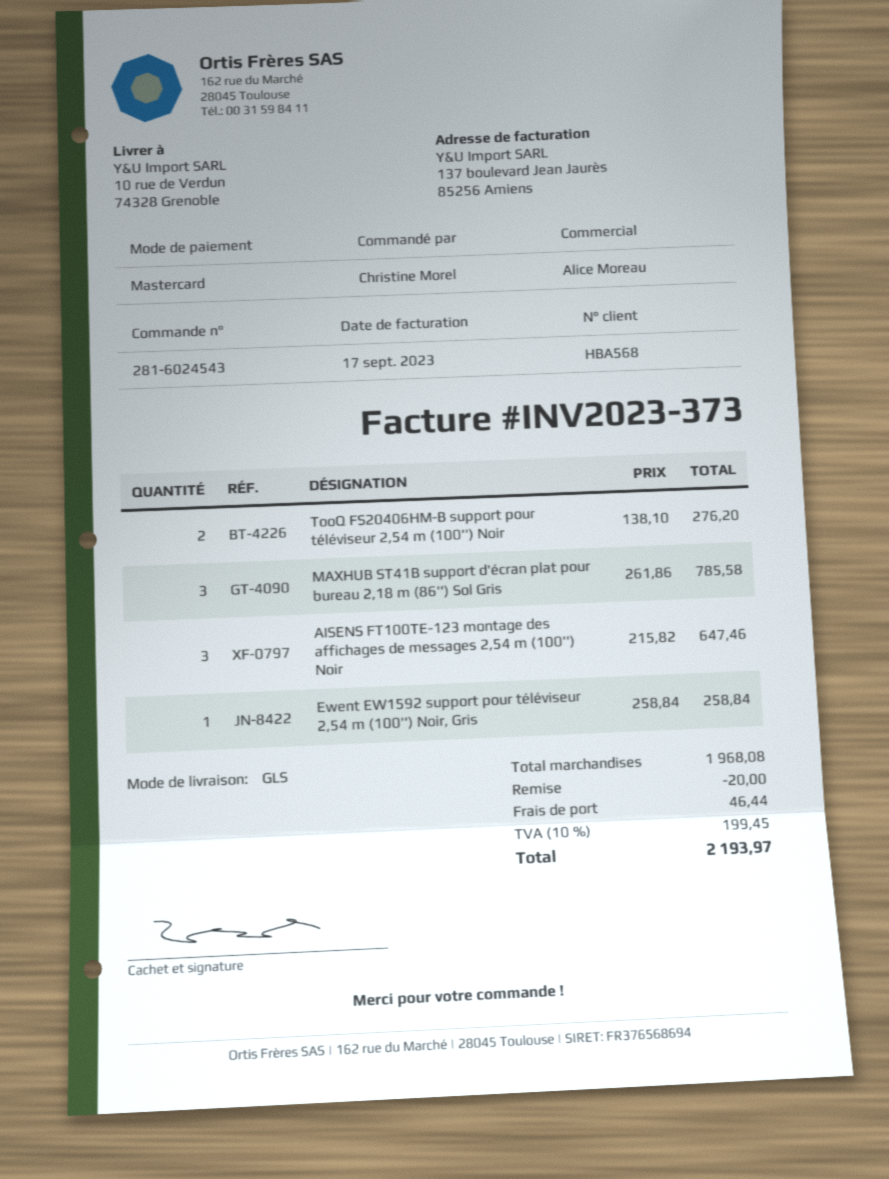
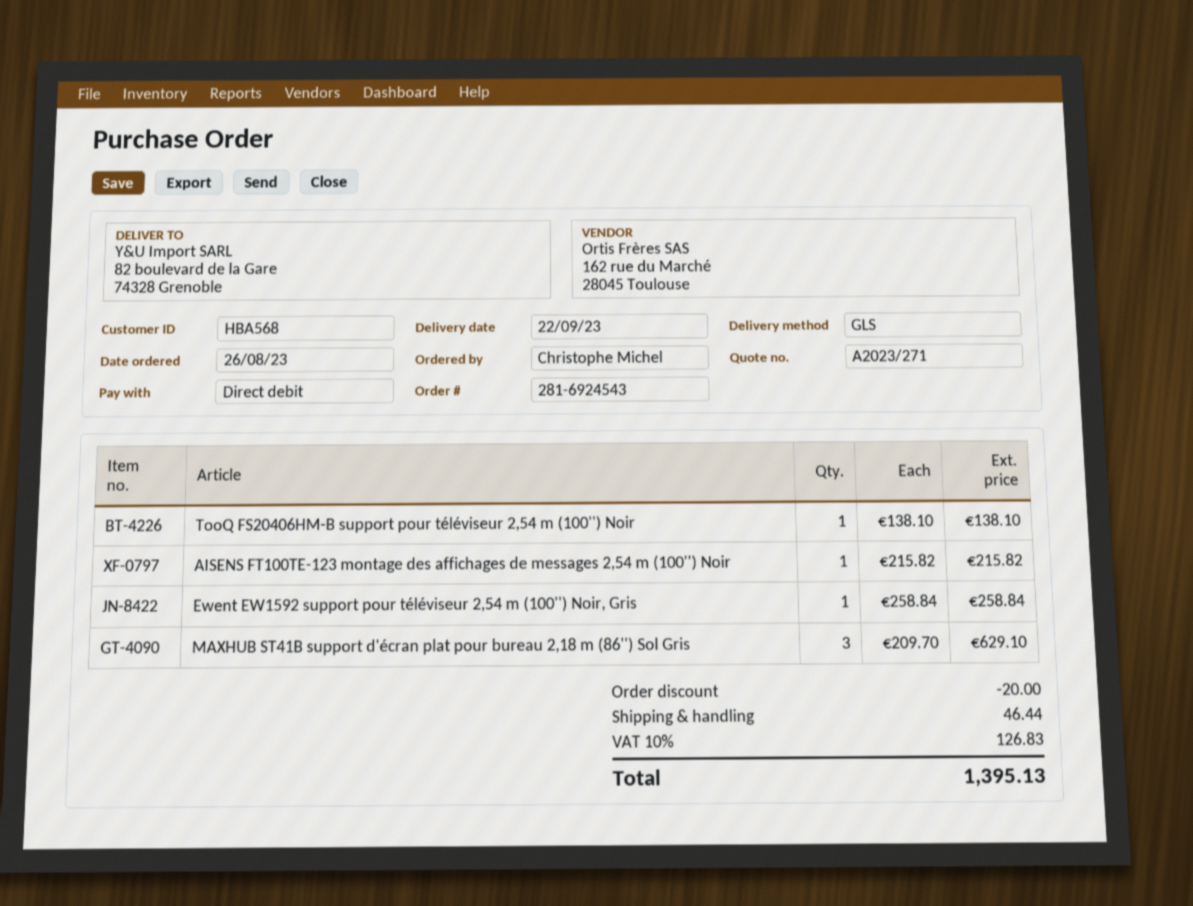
order number: 281-6024543 -> 281-6924543
ordered by: Christine Morel -> Christophe Michel
payment method: Mastercard -> direct debit
ship to: 10 rue de Verdun, 74328 Grenoble -> 82 boulevard de la Gare, 74328 Grenoble
TooQ FS20406HM-B support pour téléviseur 2,54 m (100'') Noir: 2 x 138.10 = 276.20 -> 1 x 138.10 = 138.10
MAXHUB ST41B support d'écran plat pour bureau 2,18 m (86'') Sol Gris: 3 x 261.86 = 785.58 -> 3 x 209.70 = 629.10
AISENS FT100TE-123 montage des affichages de messages 2,54 m (100'') Noir: 3 x 215.82 = 647.46 -> 1 x 215.82 = 215.82
tax: 10% = 199.45 -> 10% = 126.83
total: 2193.97 -> 1395.13

